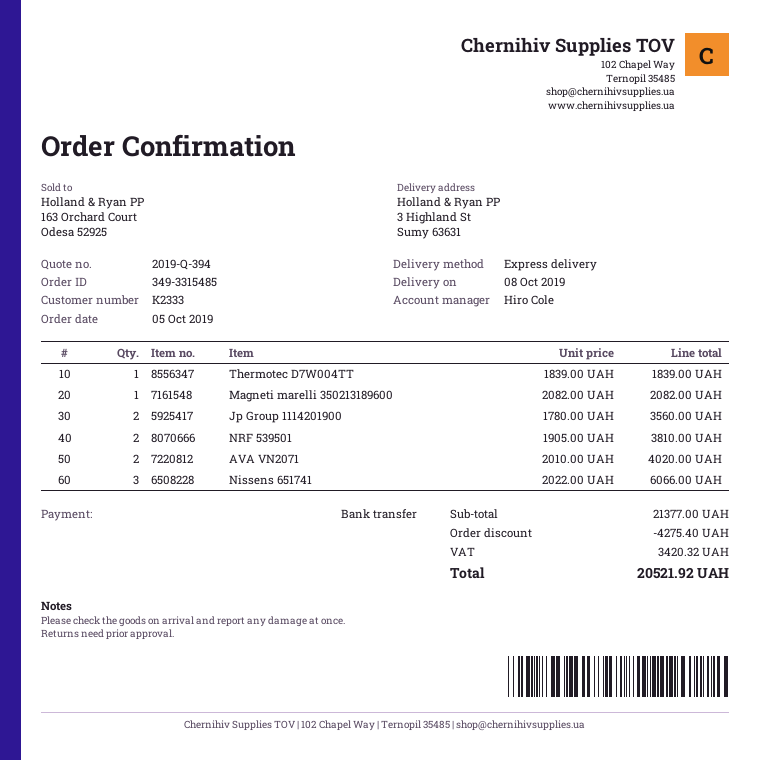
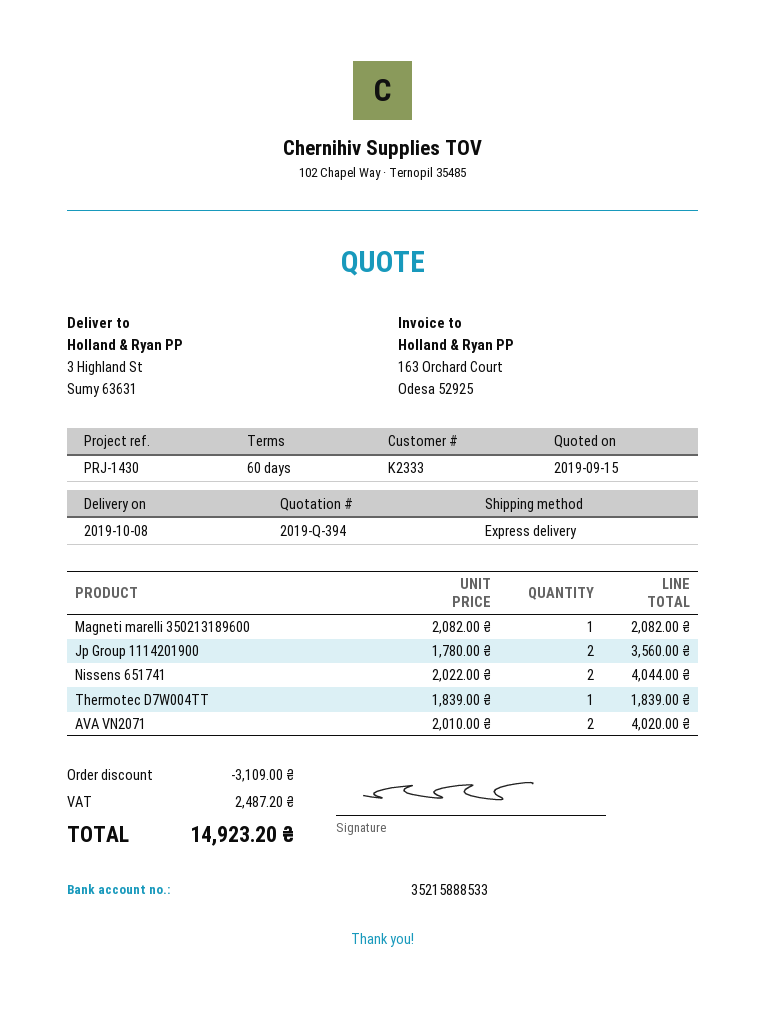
NRF 539501: 2 x 1905.00 = 3810.00 -> none
Nissens 651741: 3 x 2022.00 = 6066.00 -> 2 x 2022.00 = 4044.00
discount: 4275.40 -> 3109.00
tax: 3420.32 -> 2487.20
total: 20521.92 -> 14923.20

